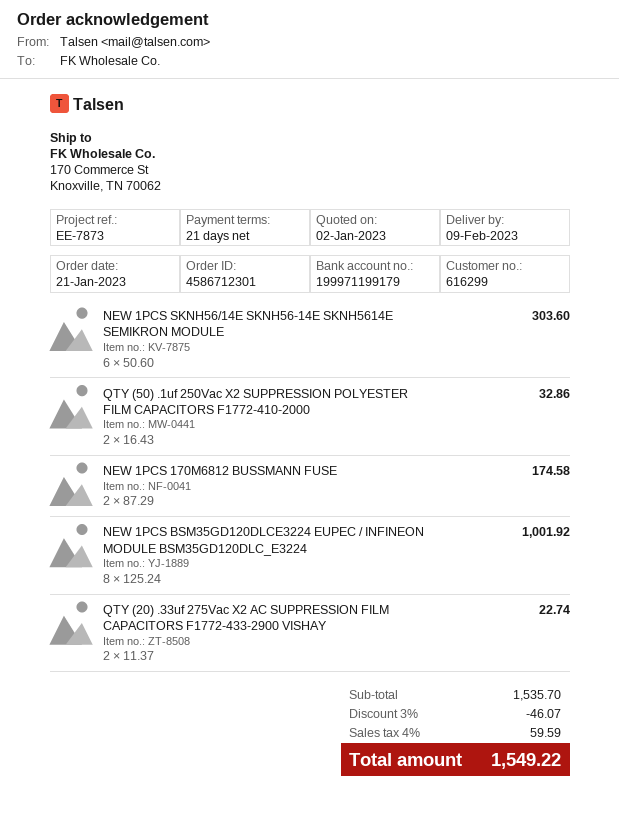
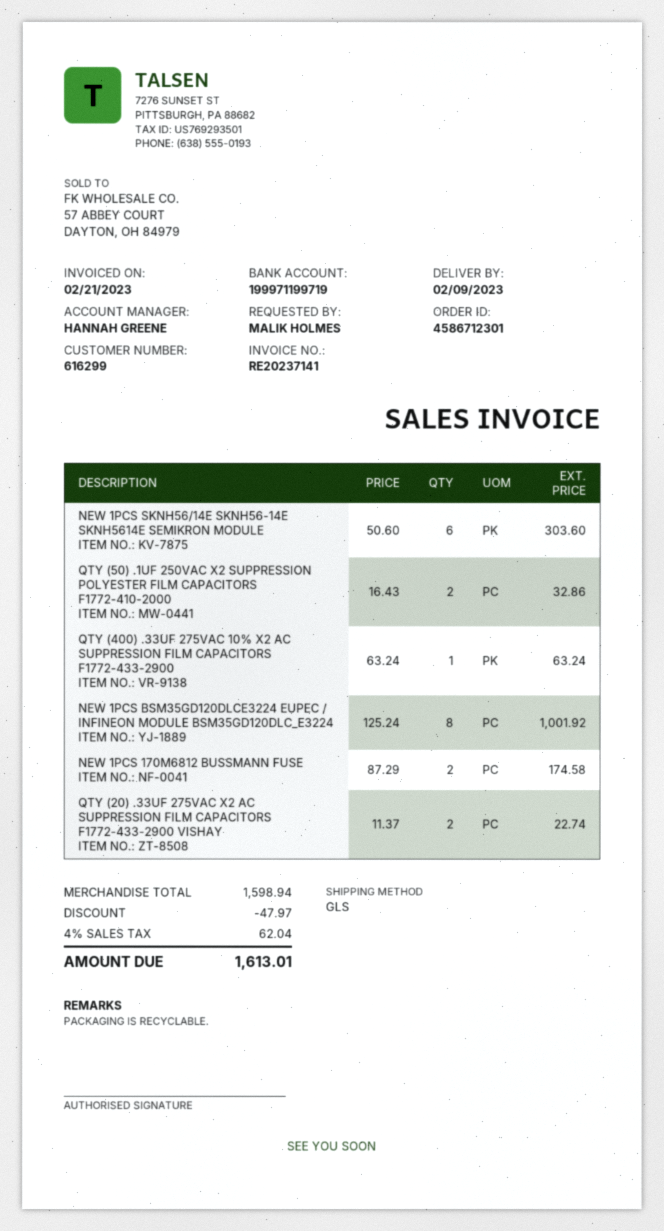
bank account: 199971199179 -> 199971199719
QTY (400) .33UF 275VAC 10% X2 AC SUPPRESSION FILM CAPACITORS F1772-433-2900: none -> 1 x 63.24 = 63.24
subtotal: 1535.70 -> 1598.94
discount: 46.07 -> 47.97
tax: 4% = 59.59 -> 4% = 62.04
total: 1549.22 -> 1613.01

